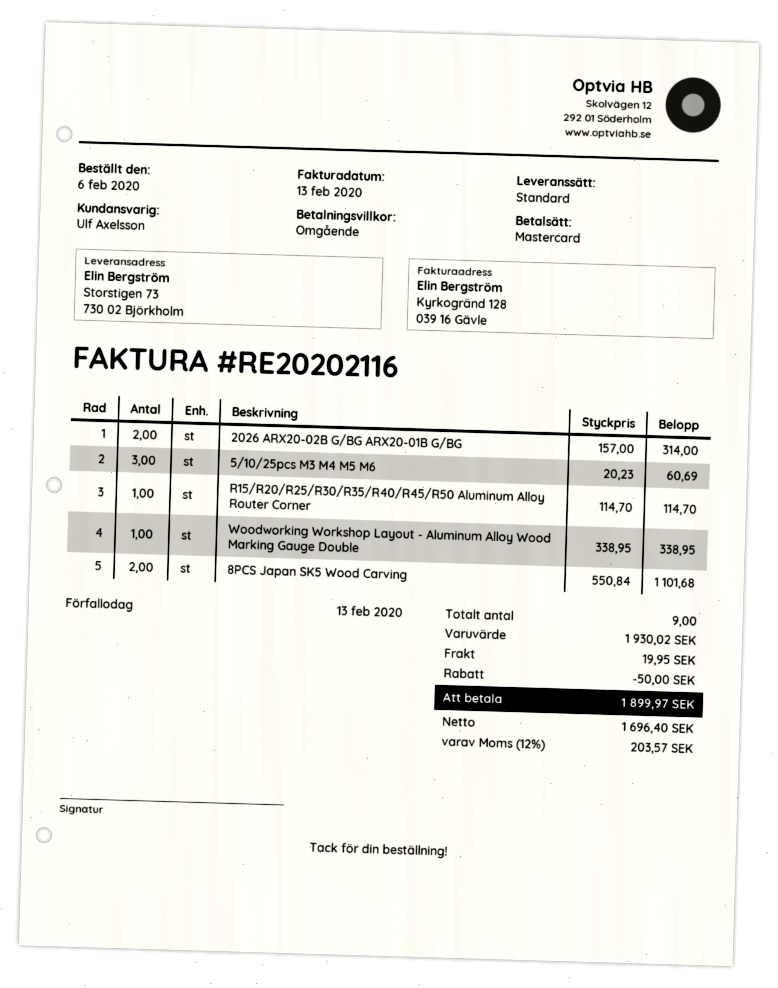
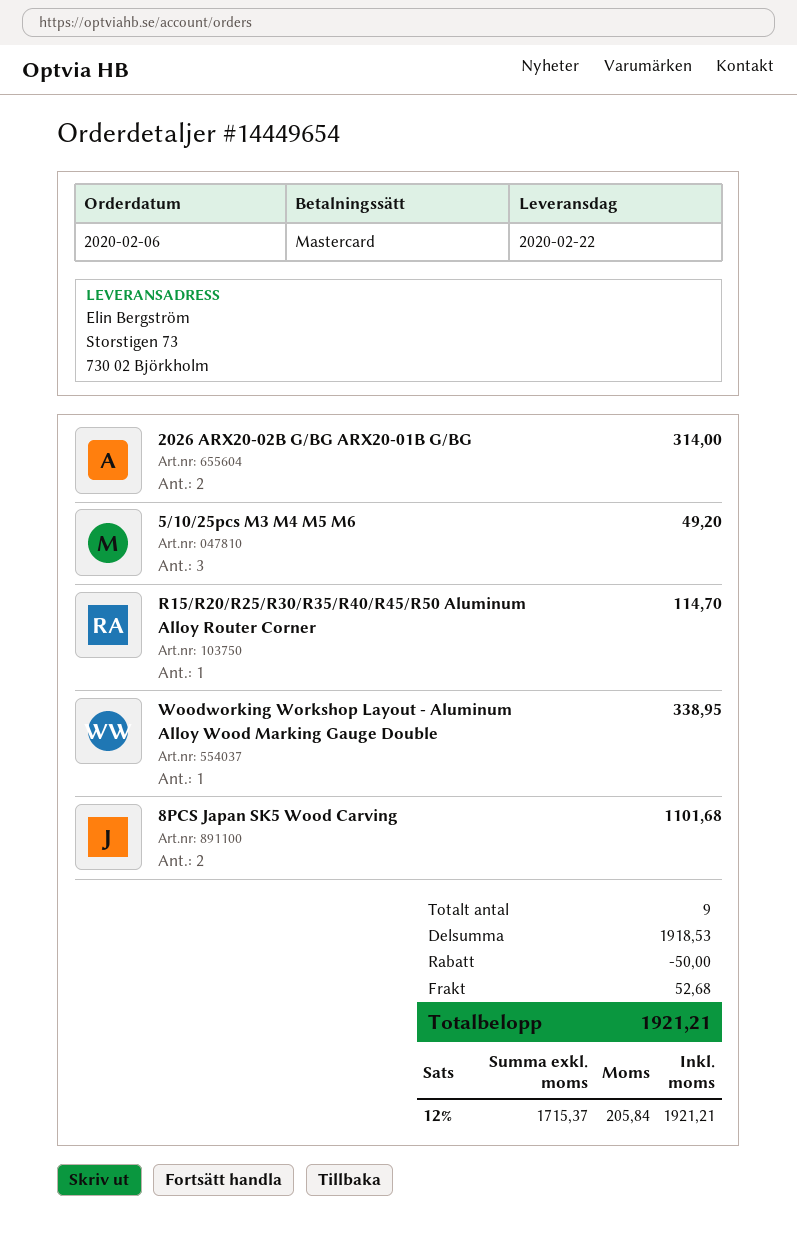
5/10/25pcs M3 M4 M5 M6: 3 for 60.69 -> 3 for 49.20
subtotal: 1930.02 -> 1918.53
shipping: 19.95 -> 52.68
net: 1696.40 -> 1715.37
tax: 12% = 203.57 -> 12% = 205.84
total: 1899.97 -> 1921.21

